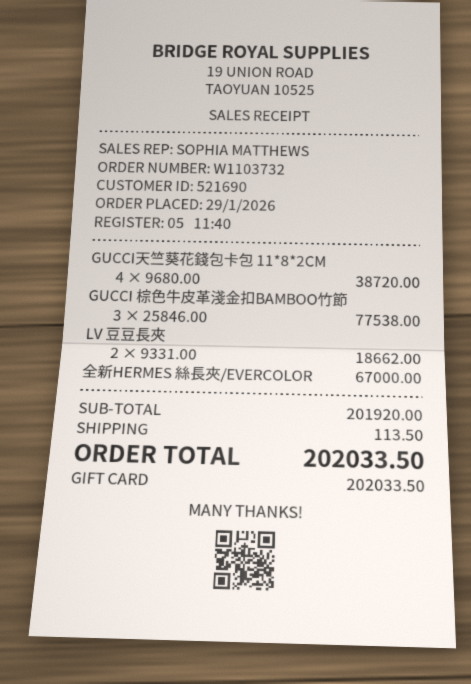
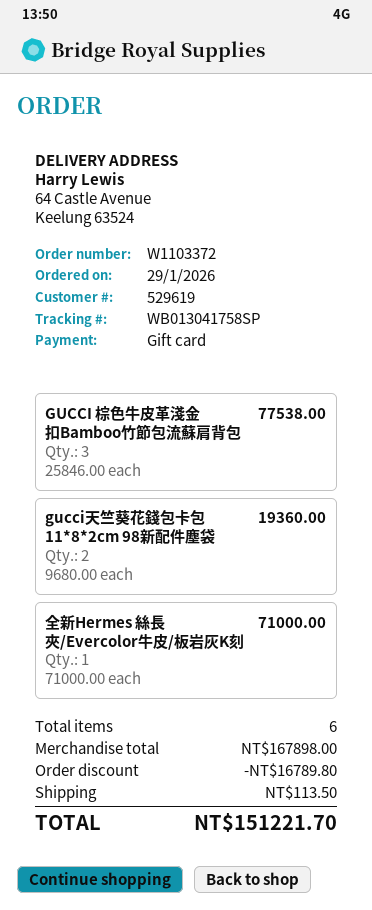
order number: W1103732 -> W1103372
customer number: 521690 -> 529619
GUCCI天竺葵花錢包卡包 11*8*2CM: 4 x 9680.00 = 38720.00 -> 2 x 9680.00 = 19360.00
LV 豆豆長夾: 2 x 9331.00 = 18662.00 -> none
全新HERMES 絲長夾/EVERCOLOR: 1 x 67000.00 = 67000.00 -> 1 x 71000.00 = 71000.00
subtotal: 201920.00 -> 167898.00
discount: none -> 16789.80
total: 202033.50 -> 151221.70

